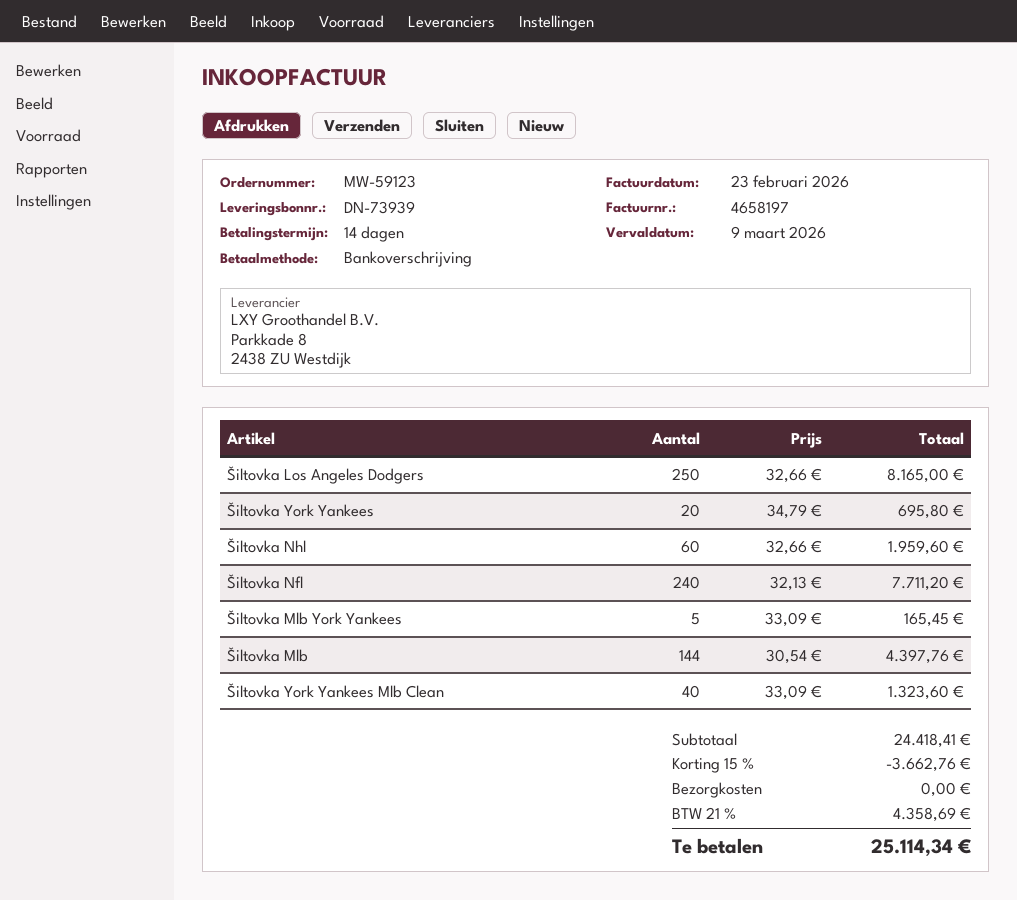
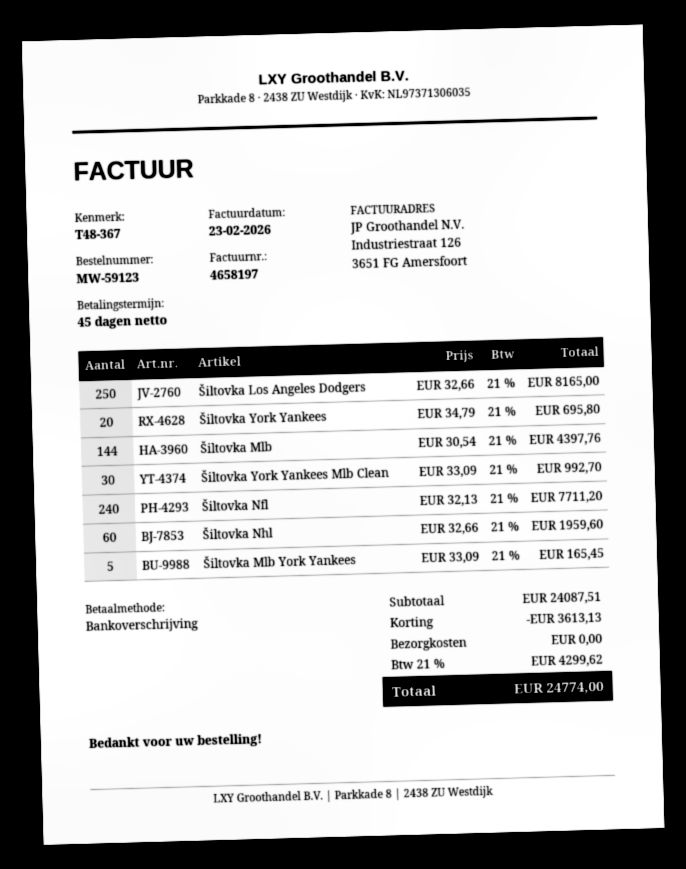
payment terms: 14 days -> 45 days
Šiltovka York Yankees Mlb Clean: 40 x 33.09 = 1323.60 -> 30 x 33.09 = 992.70
subtotal: 24418.41 -> 24087.51
discount: 3662.76 -> 3613.13
tax: 21% = 4358.69 -> 21% = 4299.62
total: 25114.34 -> 24774.00

